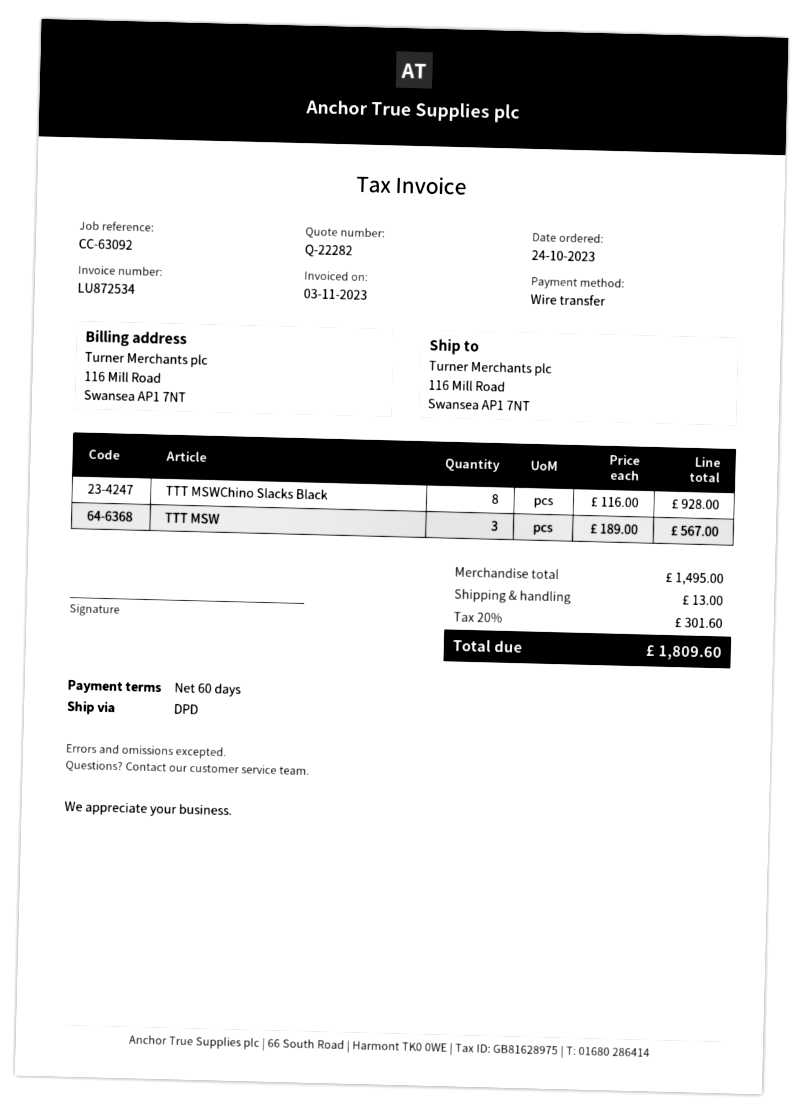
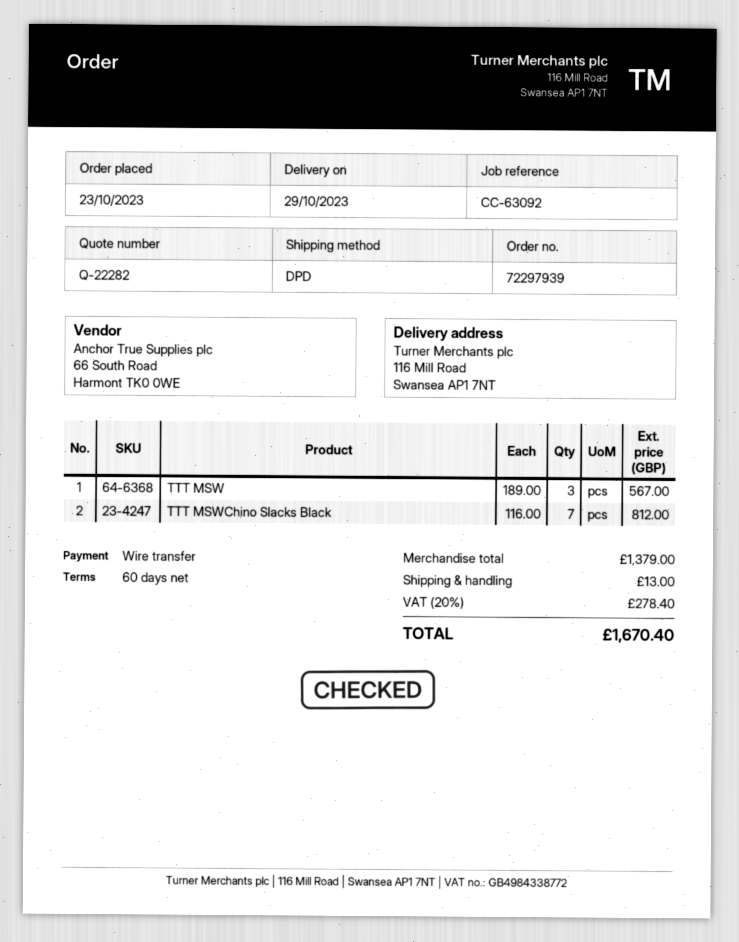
order date: 2023-10-24 -> 2023-10-23
TTT MSWChino Slacks Black: 8 x 116.00 = 928.00 -> 7 x 116.00 = 812.00
subtotal: 1495.00 -> 1379.00
tax: 20% = 301.60 -> 20% = 278.40
total: 1809.60 -> 1670.40

